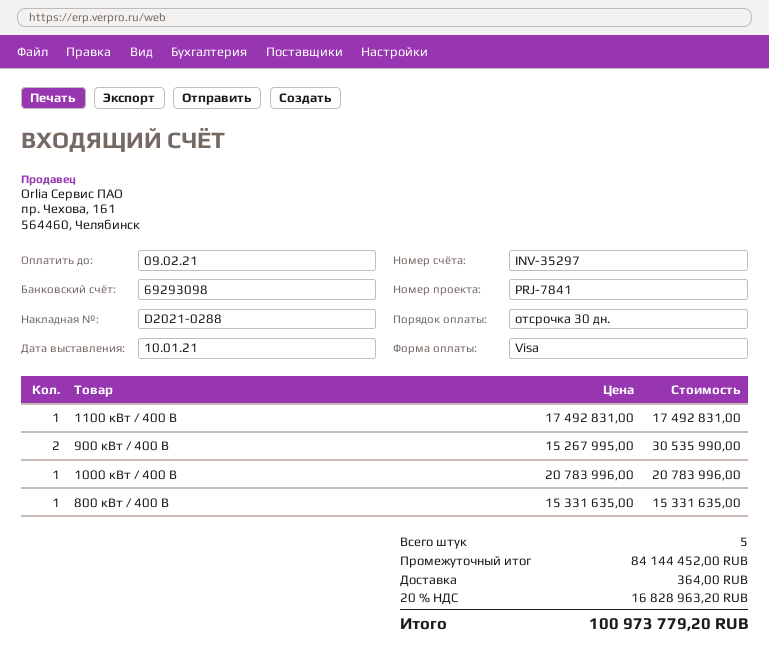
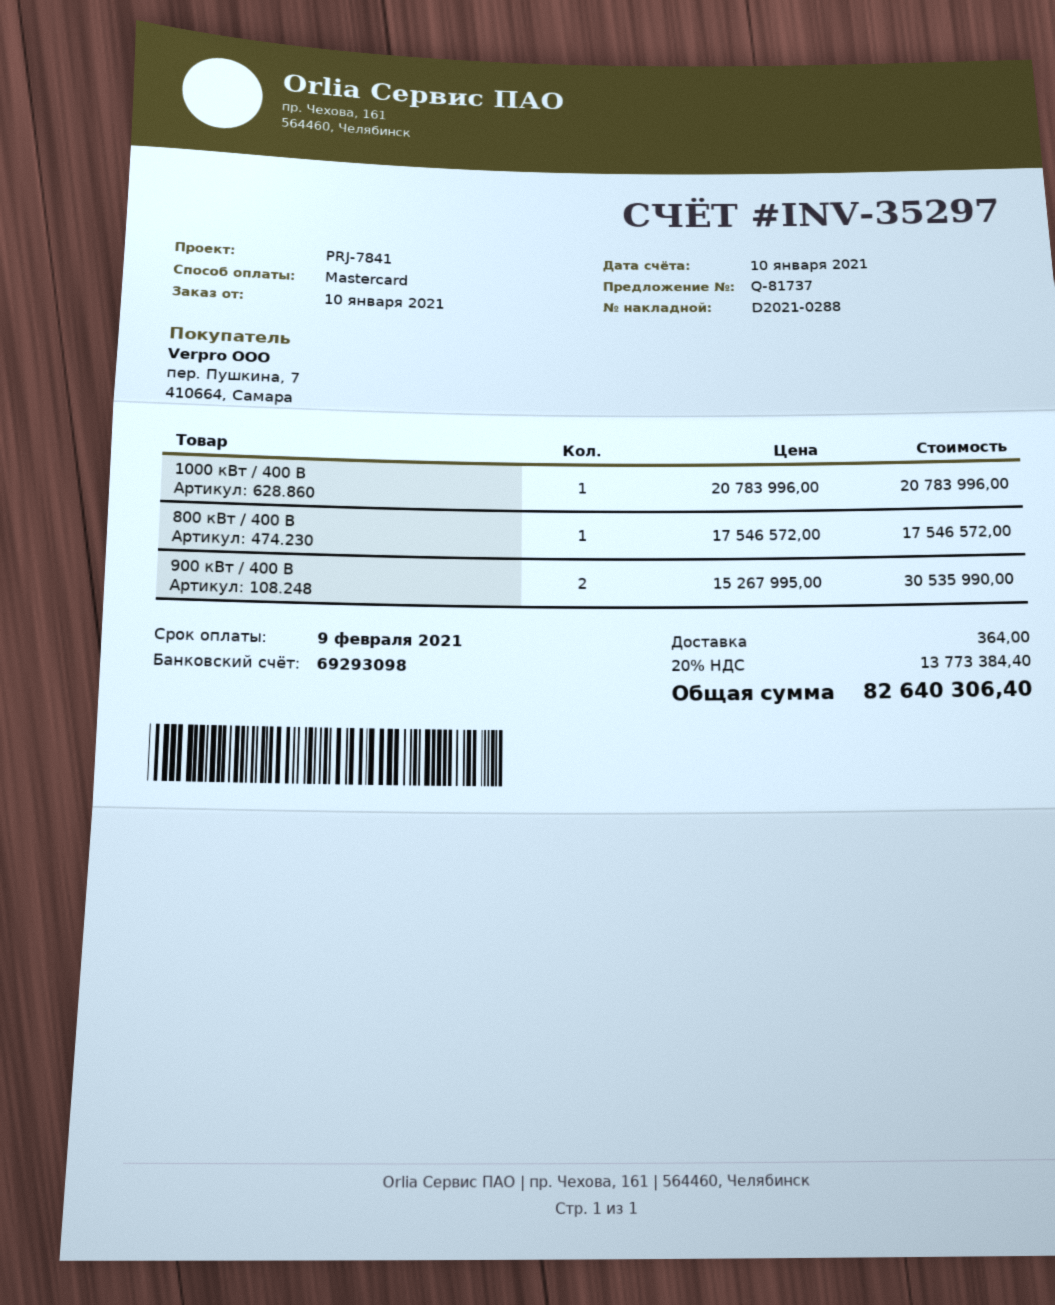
payment method: Visa -> Mastercard
1100 кВт / 400 В: 1 x 17492831.00 = 17492831.00 -> none
800 кВт / 400 В: 1 x 15331635.00 = 15331635.00 -> 1 x 17546572.00 = 17546572.00
tax: 20% = 16828963.20 -> 20% = 13773384.40
total: 100973779.20 -> 82640306.40

